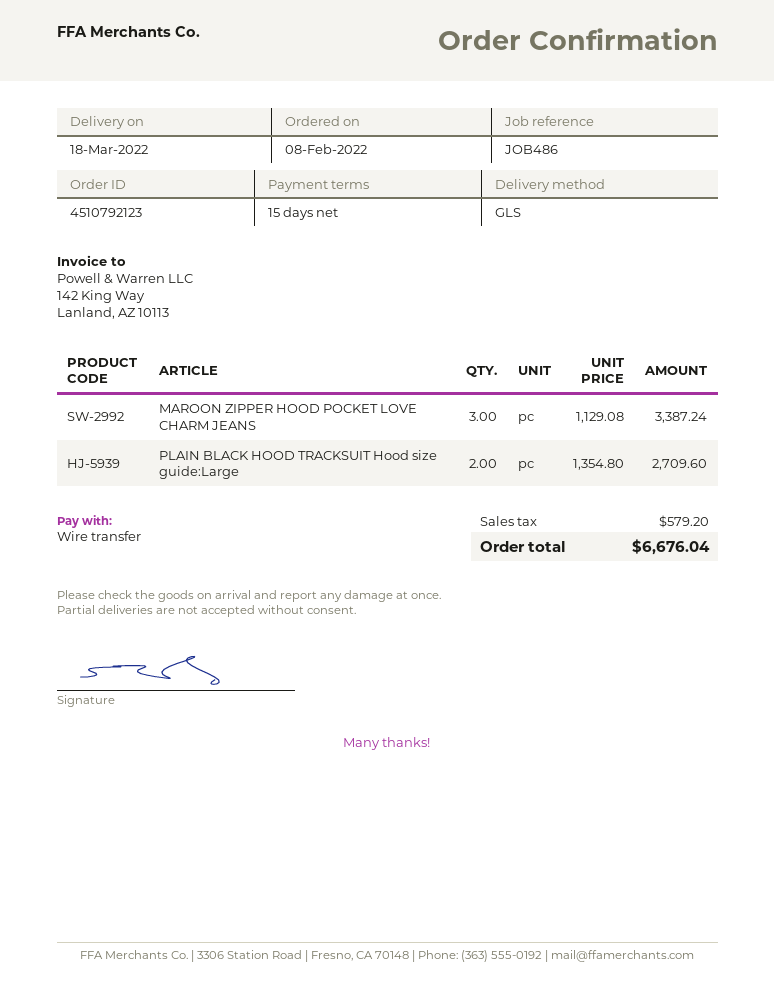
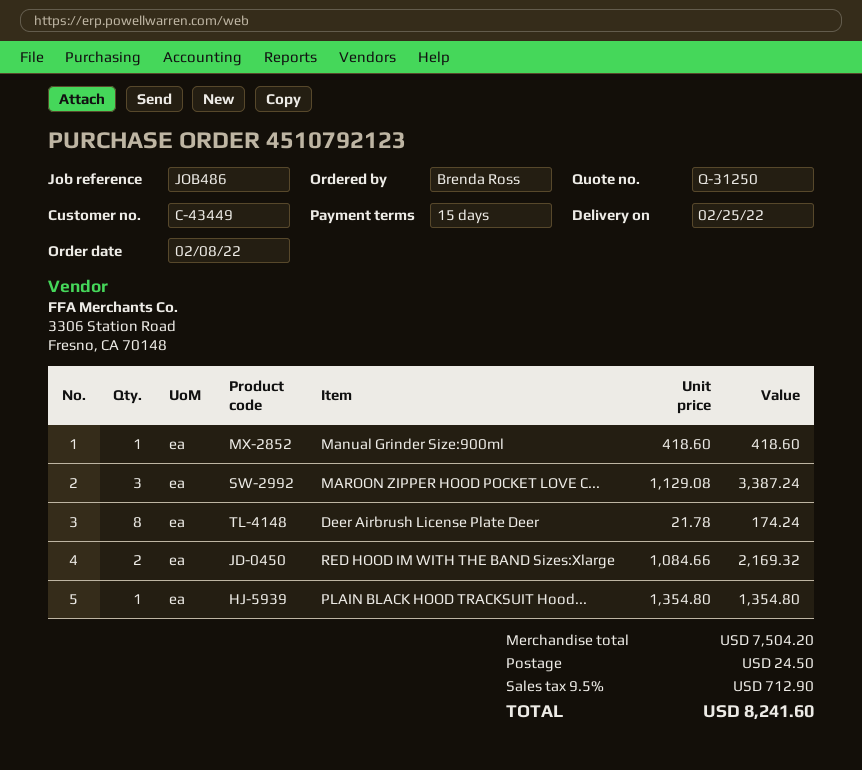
delivery date: 2022-03-18 -> 2022-02-25
PLAIN BLACK HOOD TRACKSUIT Hood size guide:Large: 2 x 1354.80 = 2709.60 -> 1 x 1354.80 = 1354.80
Manual Grinder Size:900ml: none -> 1 x 418.60 = 418.60
Deer Airbrush License Plate Deer: none -> 8 x 21.78 = 174.24
RED HOOD IM WITH THE BAND Sizes:Xlarge: none -> 2 x 1084.66 = 2169.32
shipping: none -> 24.50
tax: 579.20 -> 712.90
total: 6676.04 -> 8241.60

